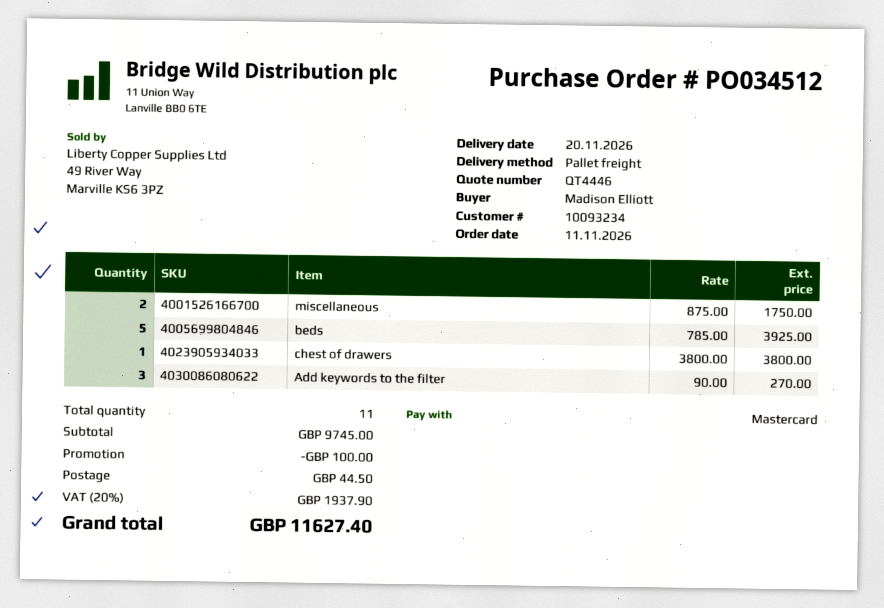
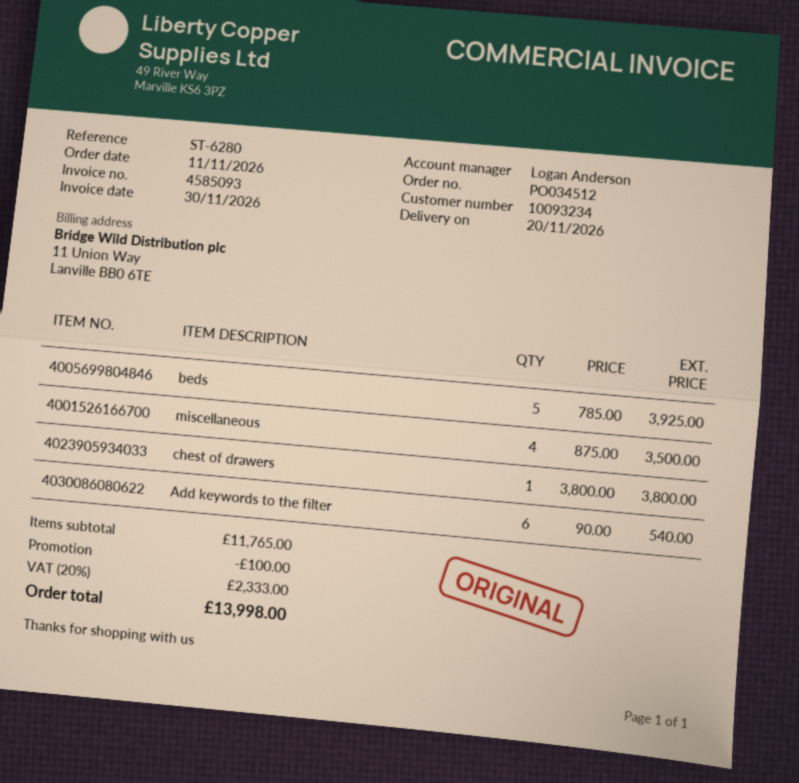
miscellaneous: 2 x 875.00 = 1750.00 -> 4 x 875.00 = 3500.00
Add keywords to the filter: 3 x 90.00 = 270.00 -> 6 x 90.00 = 540.00
subtotal: 9745.00 -> 11765.00
shipping: 44.50 -> none
tax: 20% = 1937.90 -> 20% = 2333.00
total: 11627.40 -> 13998.00

